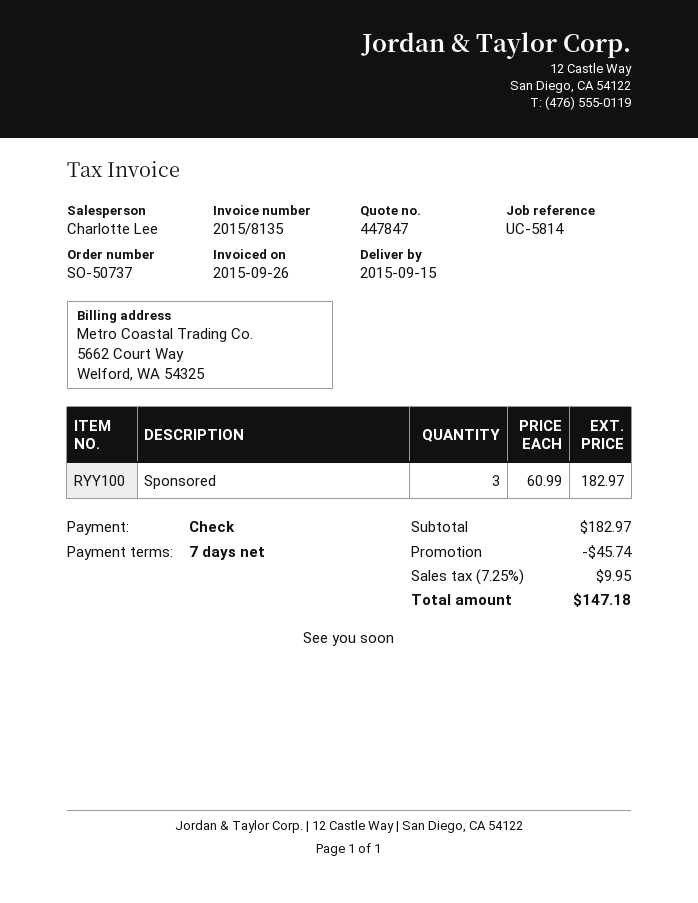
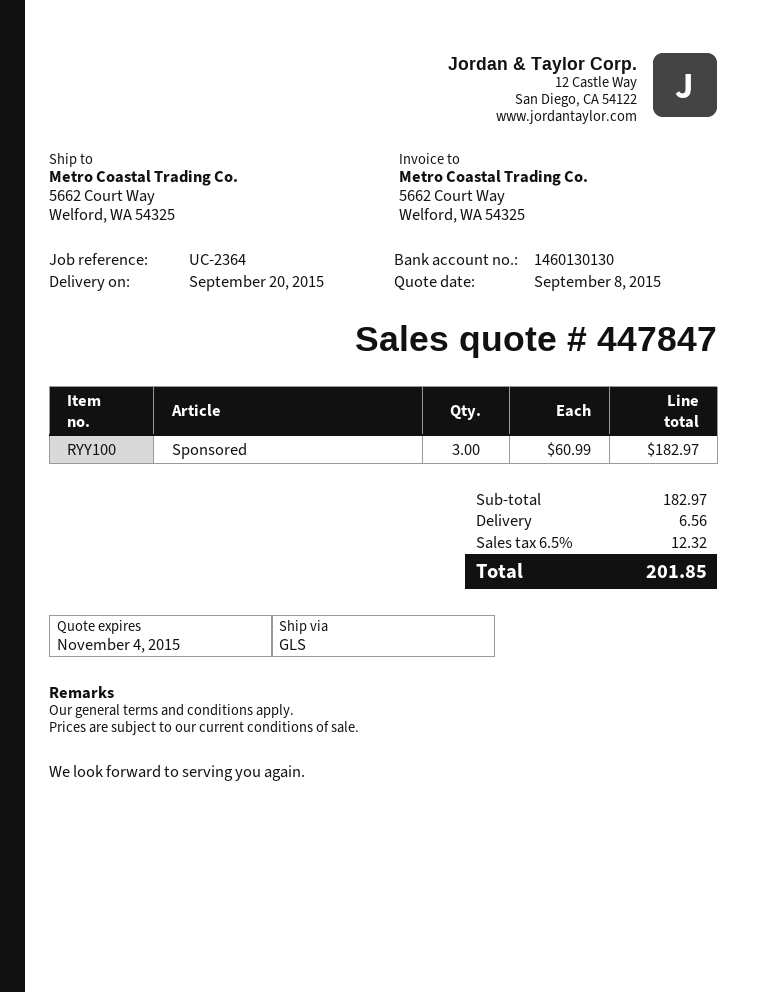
delivery date: 2015-09-15 -> 2015-09-20
reference: UC-5814 -> UC-2364
discount: 45.74 -> none
shipping: none -> 6.56
tax: 7.25% = 9.95 -> 6.5% = 12.32
total: 147.18 -> 201.85

